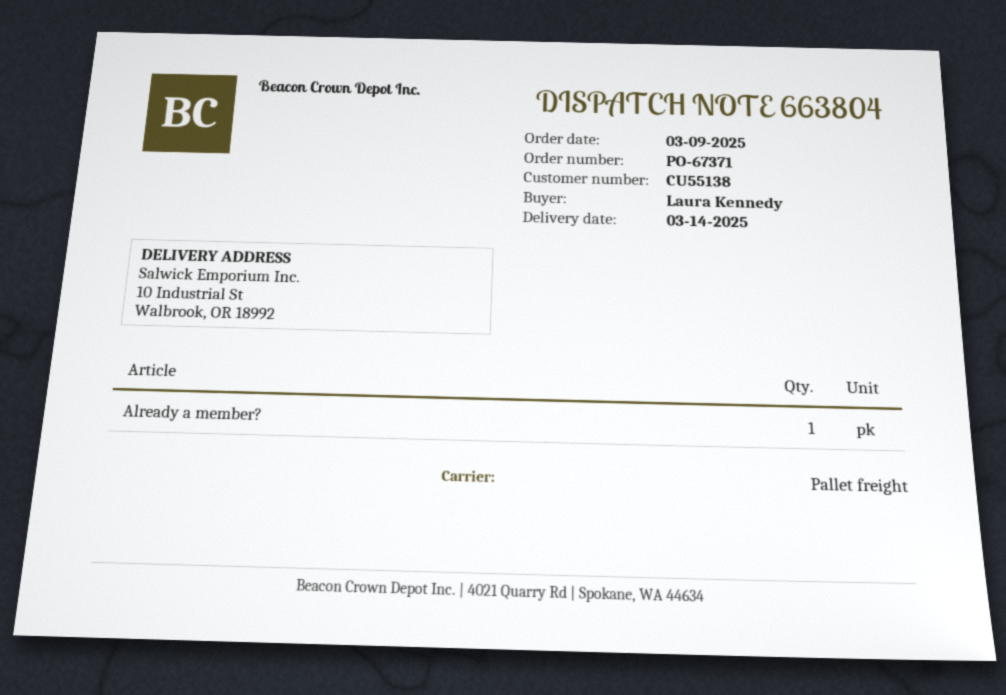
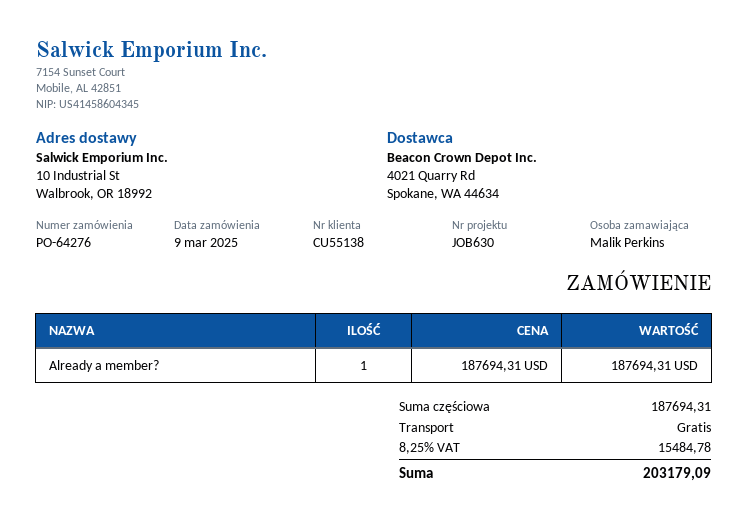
order number: PO-67371 -> PO-64276
ordered by: Laura Kennedy -> Malik Perkins

